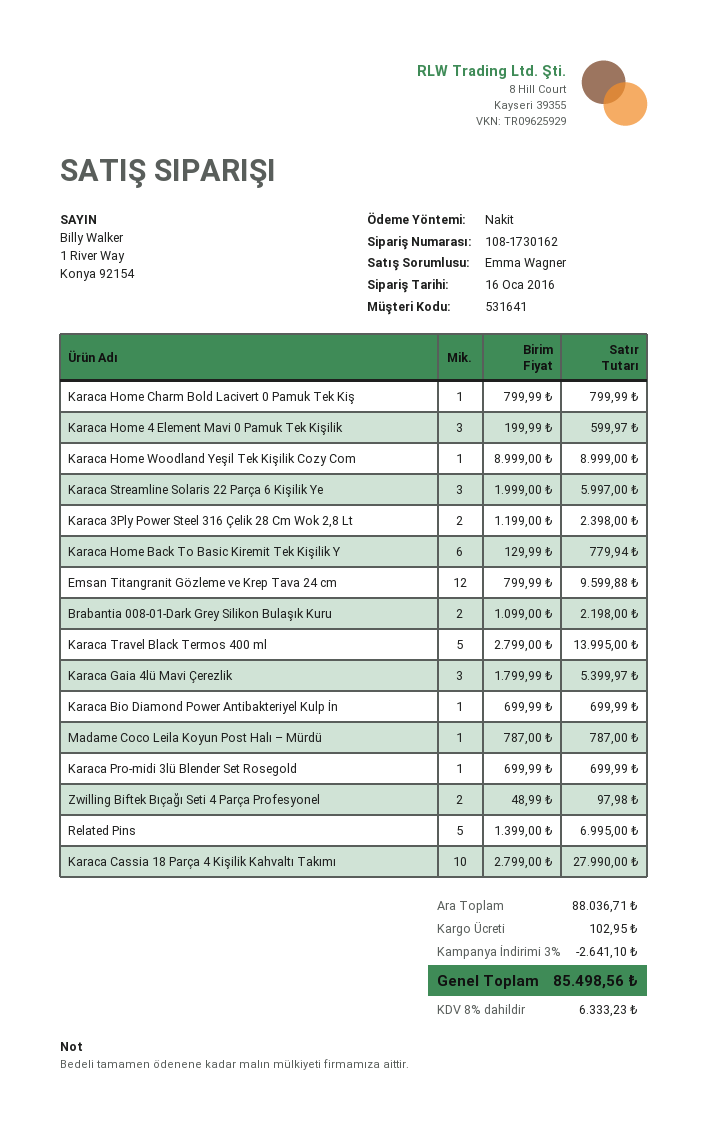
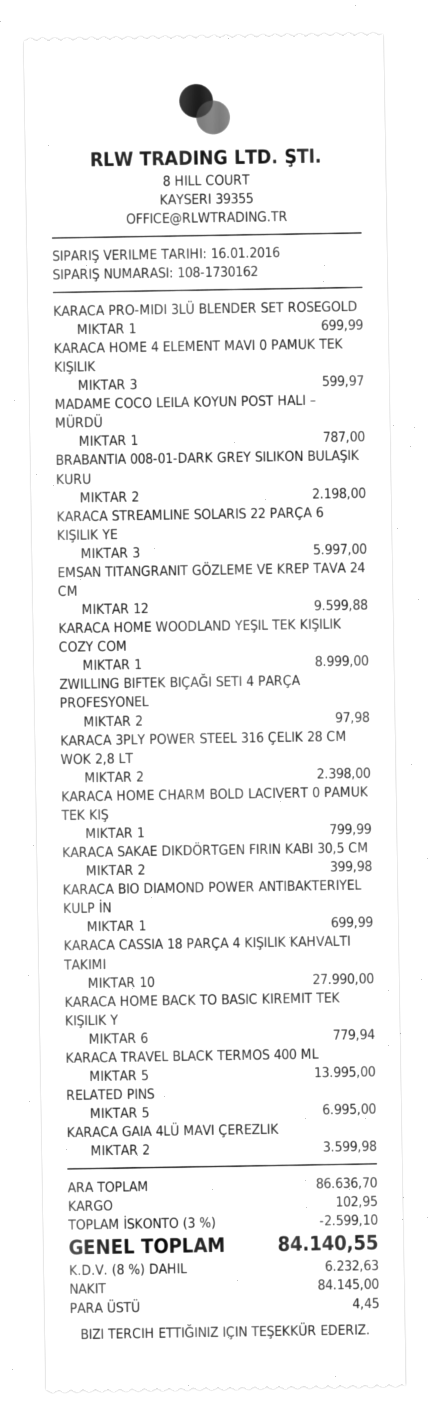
Karaca Gaia 4lü Mavi Çerezlik: 3 for 5399.97 -> 2 for 3599.98
KARACA SAKAE DIKDÖRTGEN FIRIN KABI 30,5 CM: none -> 2 for 399.98
subtotal: 88036.71 -> 86636.70
discount: 3% = 2641.10 -> 3% = 2599.10
tax: 8% = 6333.23 -> 8% = 6232.63
total: 85498.56 -> 84140.55

